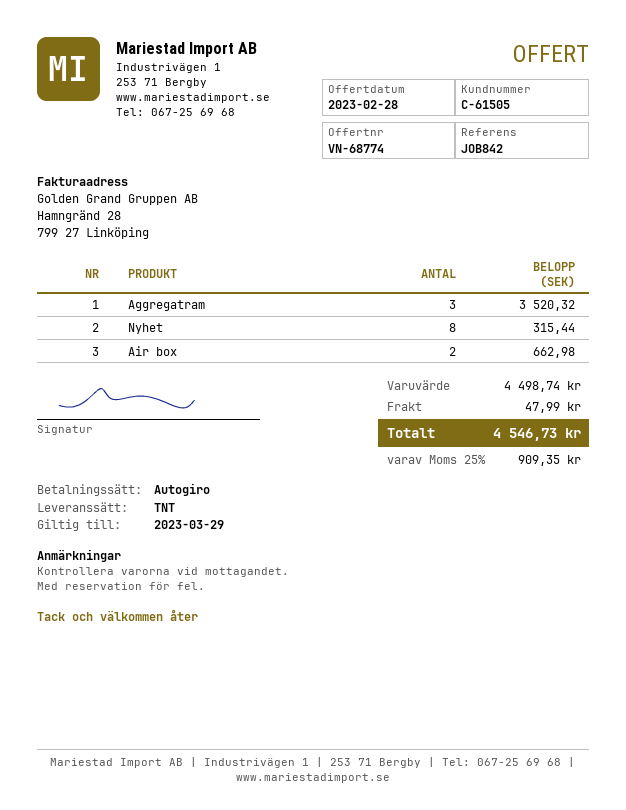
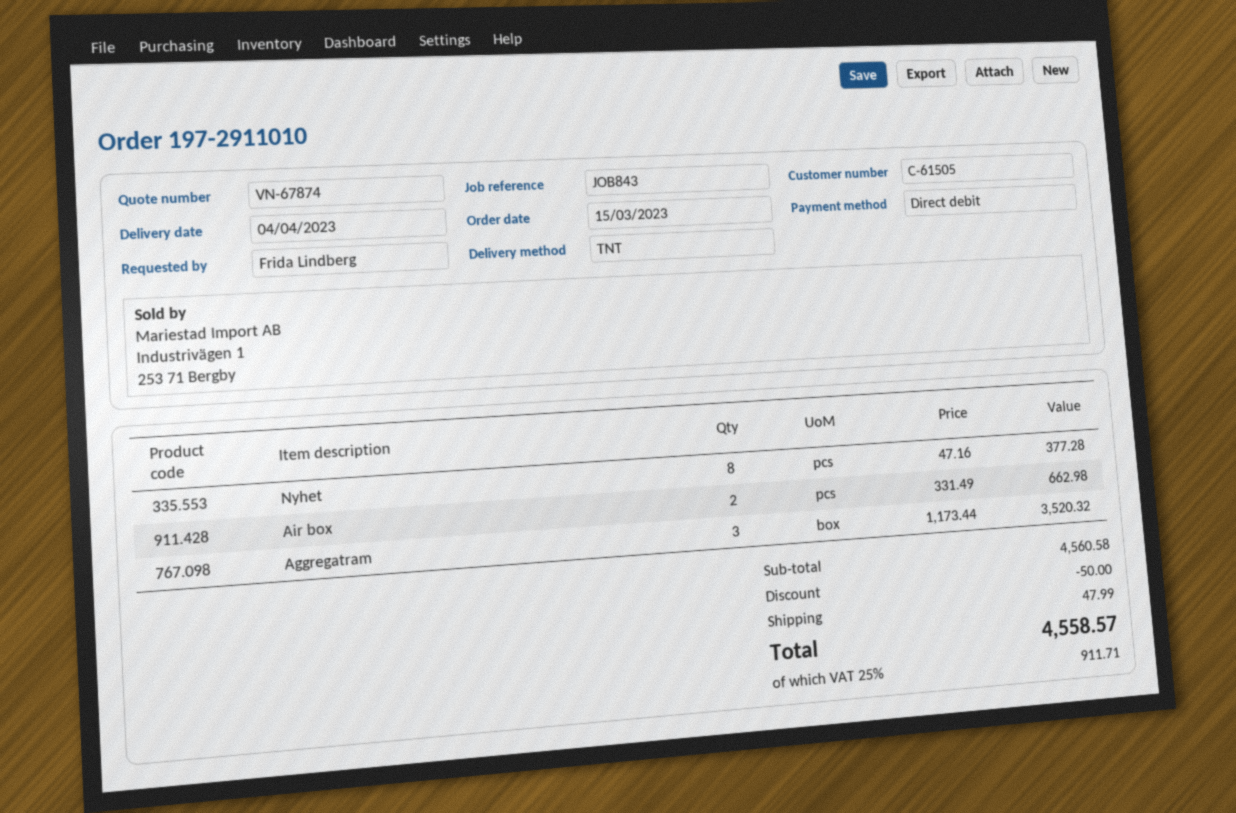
quote number: VN-68774 -> VN-67874
reference: JOB842 -> JOB843
Nyhet: 8 for 315.44 -> 8 for 377.28
subtotal: 4498.74 -> 4560.58
discount: none -> 50.00
tax: 25% = 909.35 -> 25% = 911.71
total: 4546.73 -> 4558.57

